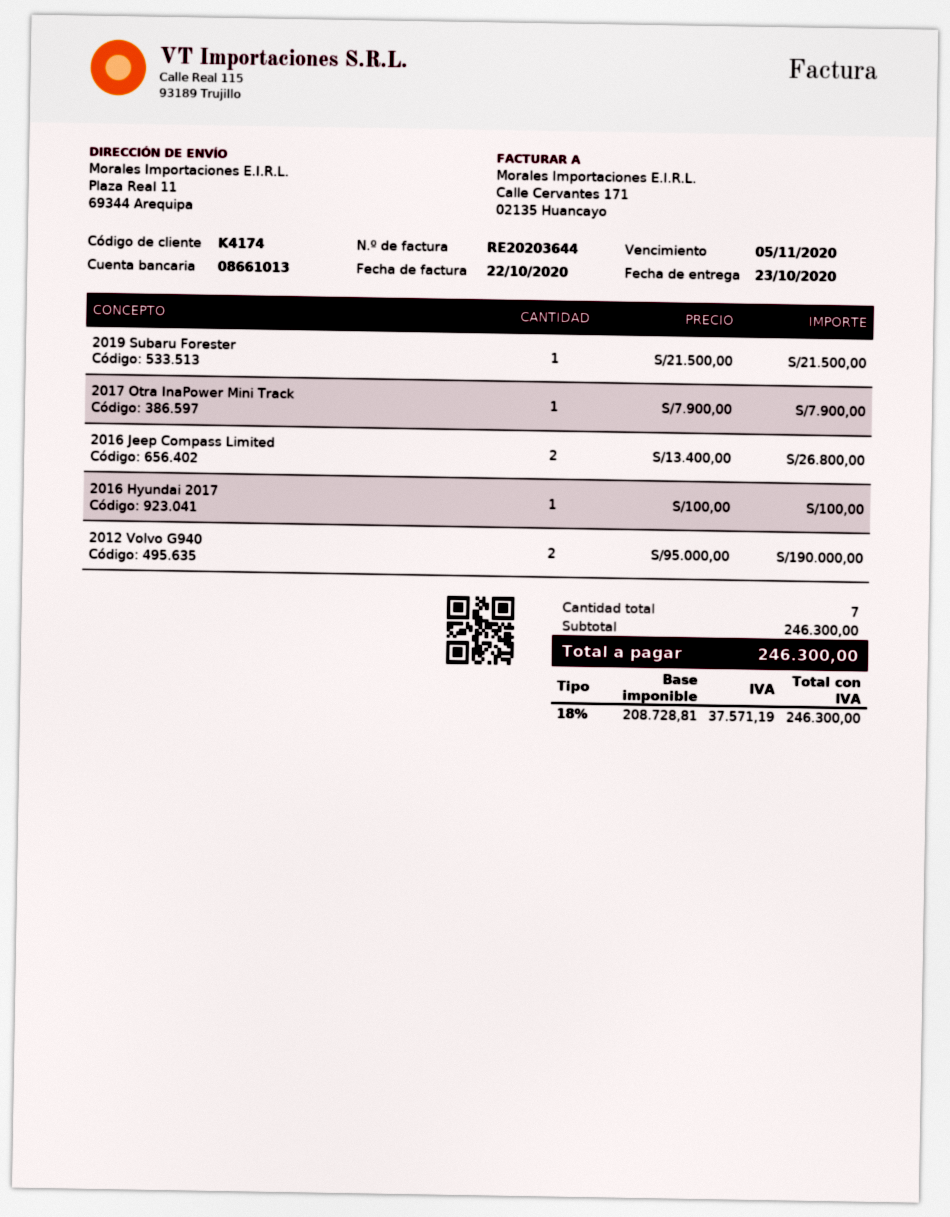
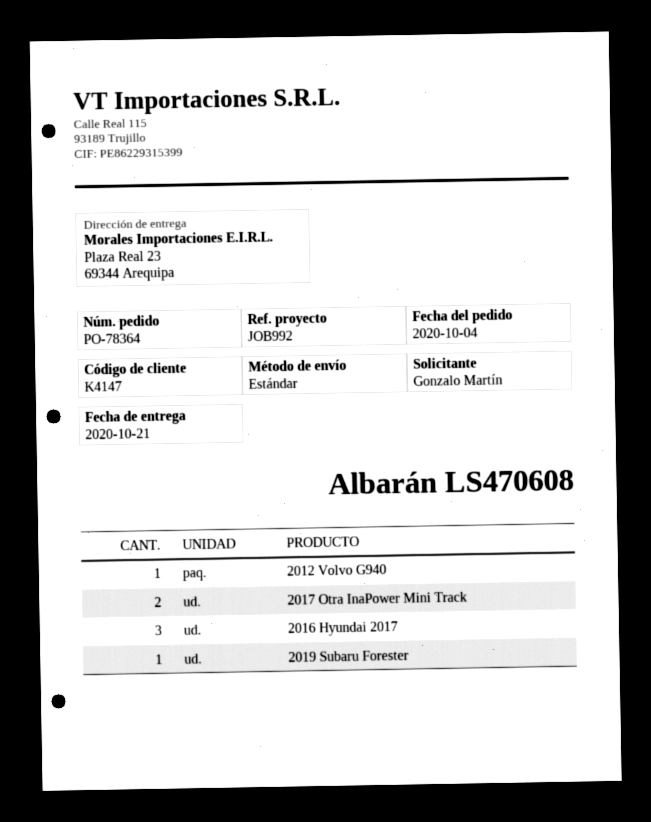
delivery date: 2020-10-23 -> 2020-10-21
customer number: K4174 -> K4147
ship to: Plaza Real 11, 69344 Arequipa -> Plaza Real 23, 69344 Arequipa
2017 Otra InaPower Mini Track: 1 -> 2
2016 Jeep Compass Limited: 2 -> none
2016 Hyundai 2017: 1 -> 3
2012 Volvo G940: 2 -> 1

